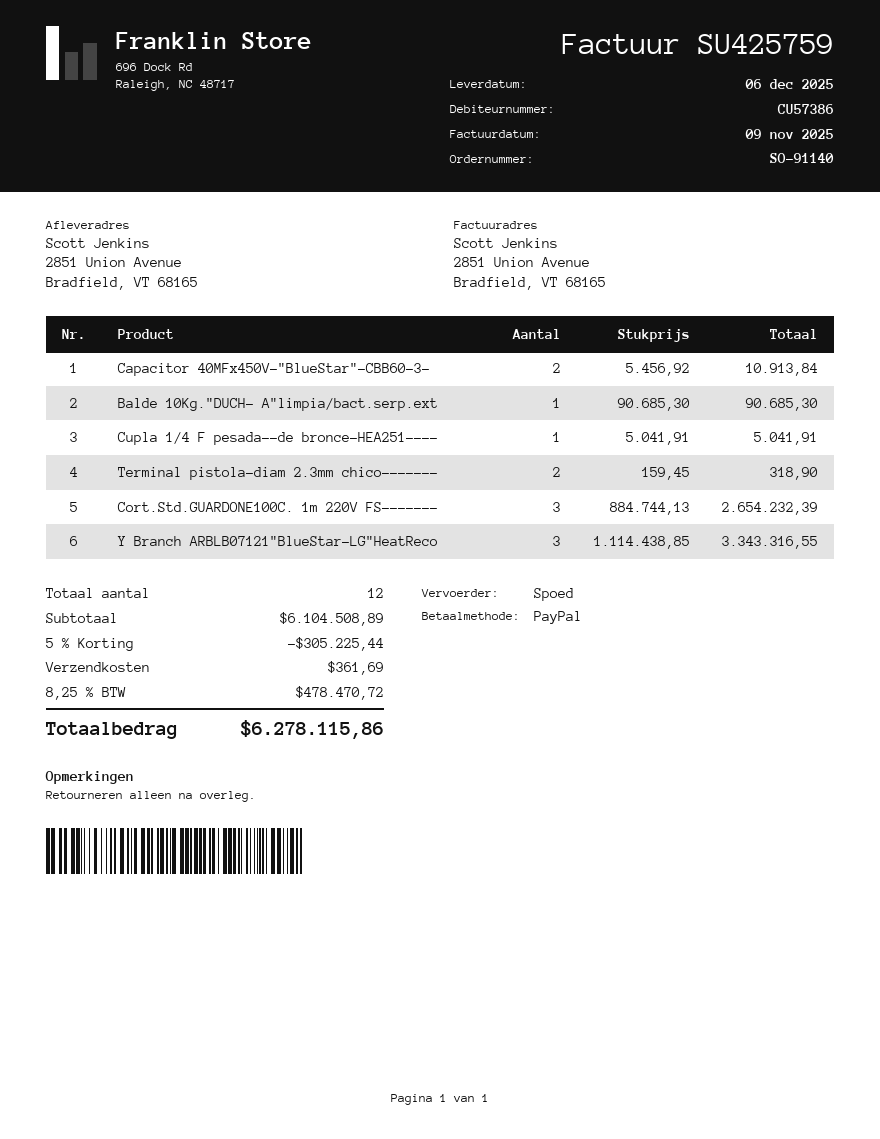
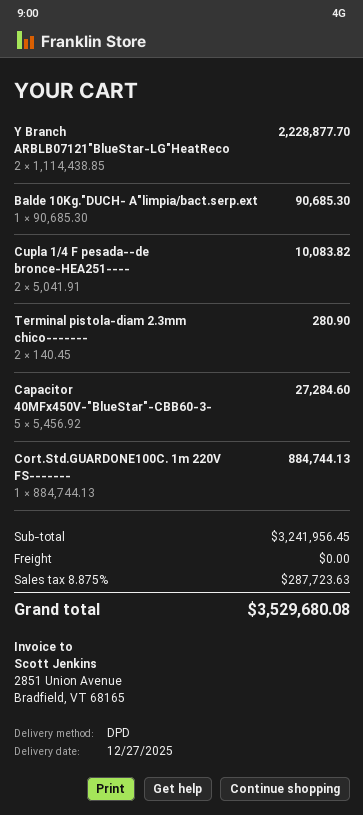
delivery date: 2025-12-06 -> 2025-12-27
shipping method: express -> DPD
Capacitor 40MFx450V-"BlueStar"-CBB60-3-: 2 x 5456.92 = 10913.84 -> 5 x 5456.92 = 27284.60
Cupla 1/4 F pesada--de bronce-HEA251----: 1 x 5041.91 = 5041.91 -> 2 x 5041.91 = 10083.82
Terminal pistola-diam 2.3mm chico-------: 2 x 159.45 = 318.90 -> 2 x 140.45 = 280.90
Cort.Std.GUARDONE100C. 1m 220V FS-------: 3 x 884744.13 = 2654232.39 -> 1 x 884744.13 = 884744.13
Y Branch ARBLB07121"BlueStar-LG"HeatReco: 3 x 1114438.85 = 3343316.55 -> 2 x 1114438.85 = 2228877.70
subtotal: 6104508.89 -> 3241956.45
discount: 5% = 305225.44 -> none
shipping: 361.69 -> 0.00
tax: 8.25% = 478470.72 -> 8.875% = 287723.63
total: 6278115.86 -> 3529680.08

